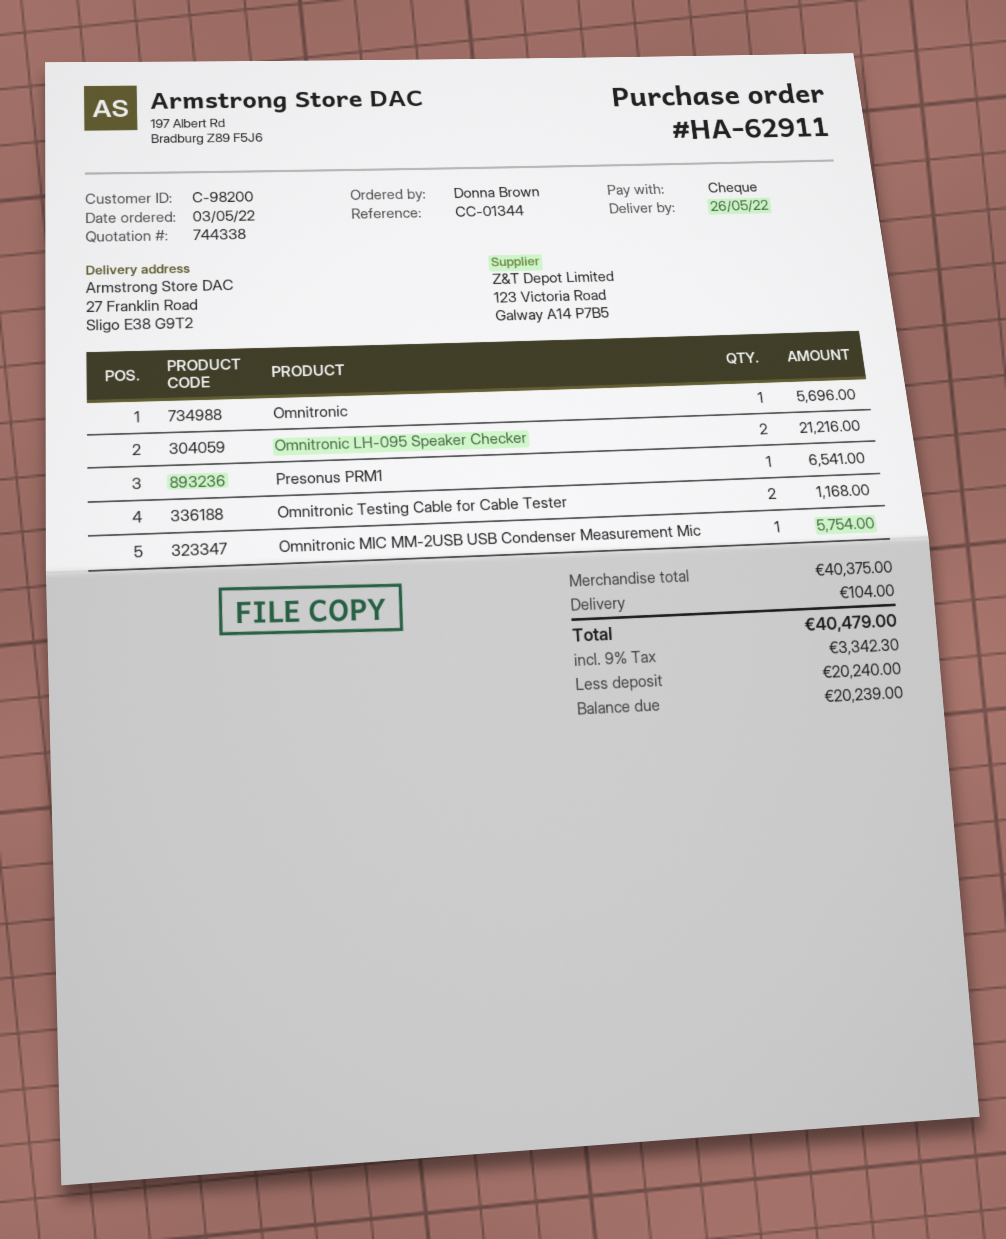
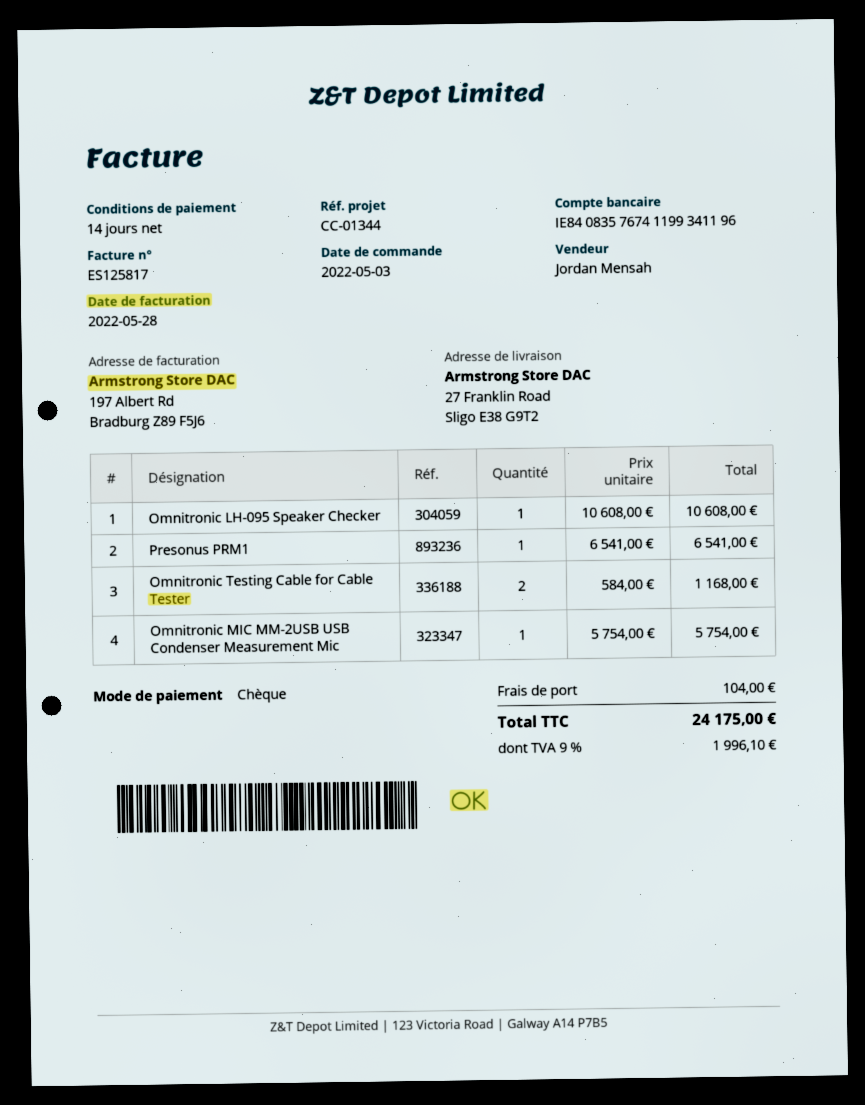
Omnitronic: 1 for 5696.00 -> none
Omnitronic LH-095 Speaker Checker: 2 for 21216.00 -> 1 for 10608.00
tax: 9% = 3342.30 -> 9% = 1996.10
total: 40479.00 -> 24175.00

